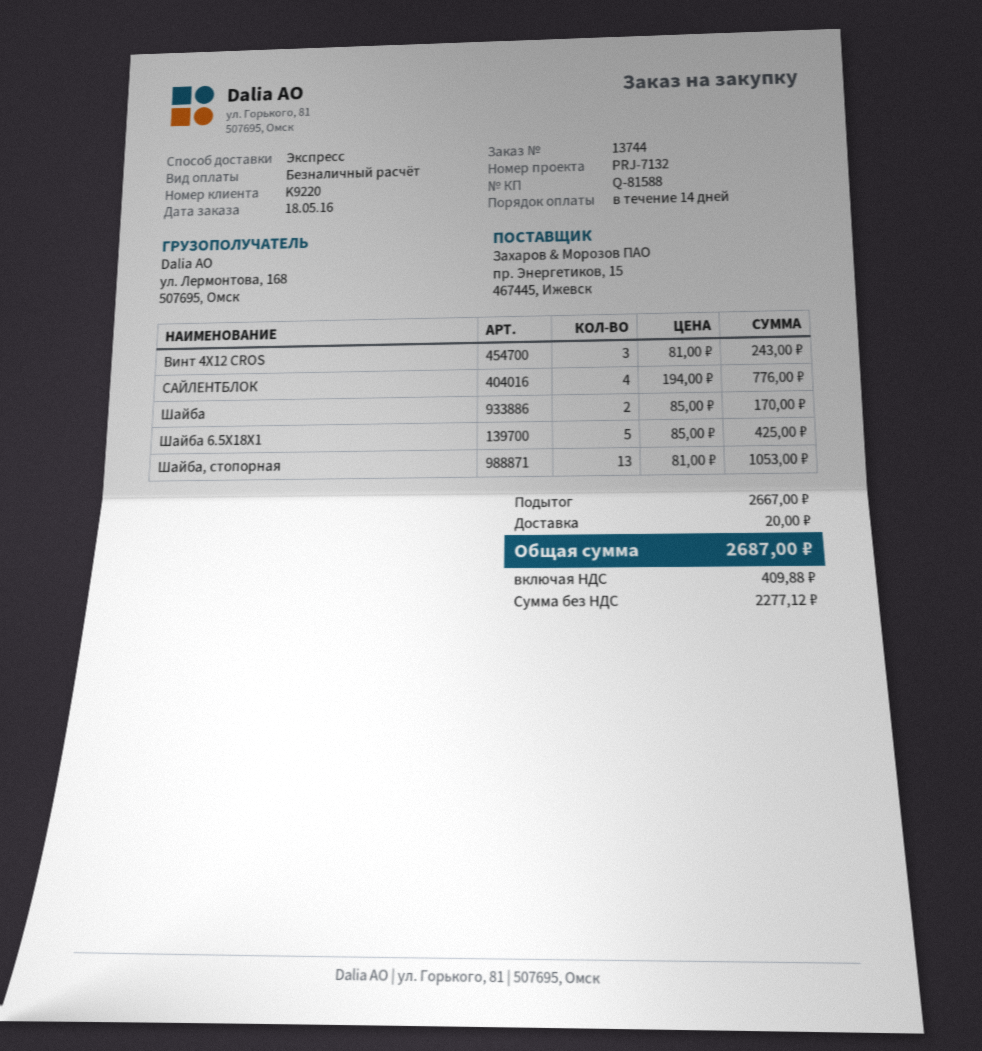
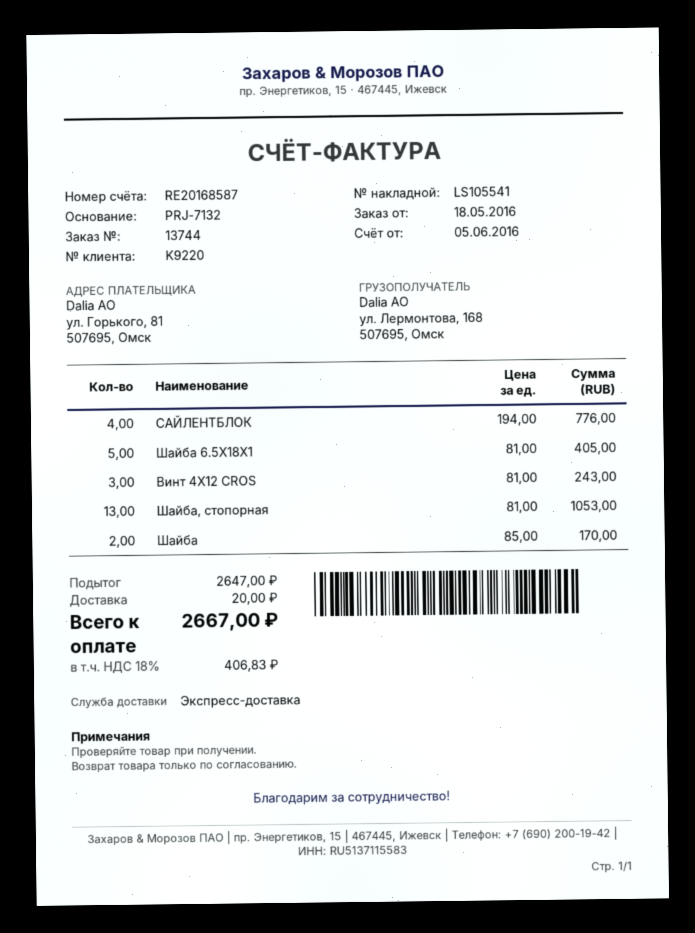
Шайба 6.5X18X1: 5 x 85.00 = 425.00 -> 5 x 81.00 = 405.00
subtotal: 2667.00 -> 2647.00
tax: 409.88 -> 406.83
total: 2687.00 -> 2667.00

